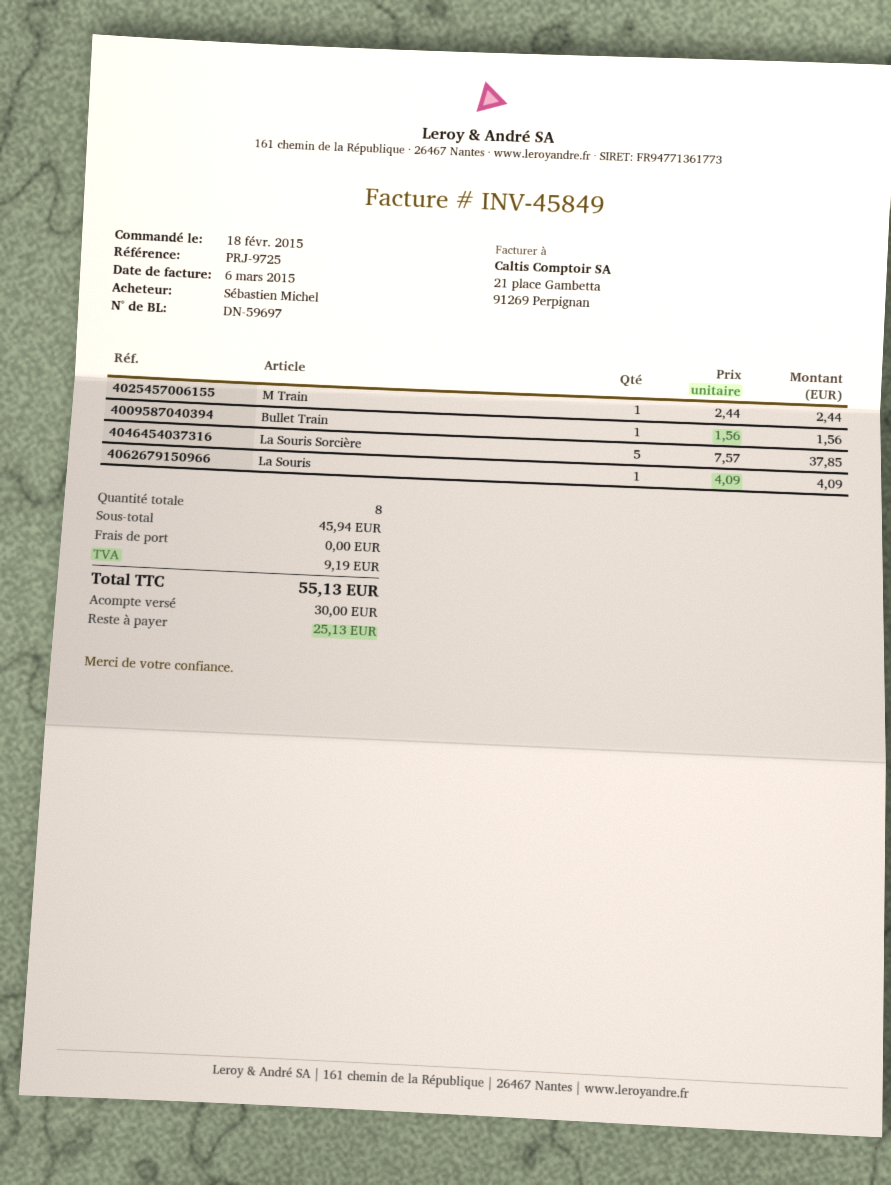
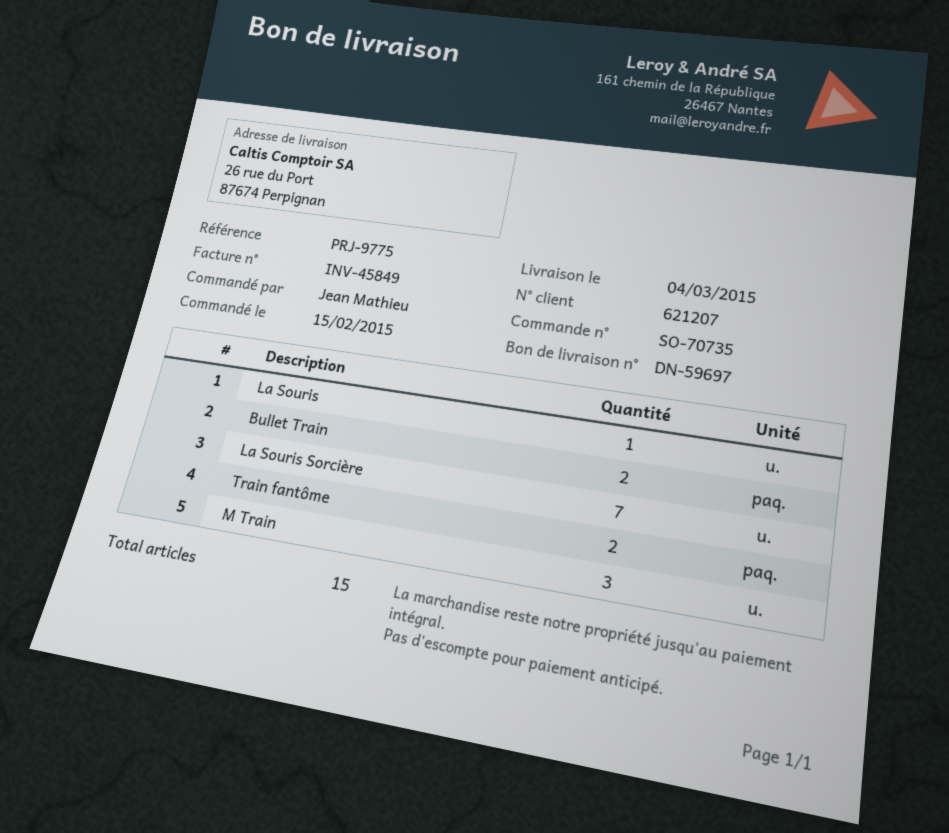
order date: 2015-02-18 -> 2015-02-15
reference: PRJ-9725 -> PRJ-9775
ordered by: Sébastien Michel -> Jean Mathieu
M Train: 1 -> 3
Bullet Train: 1 -> 2
La Souris Sorcière: 5 -> 7
Train fantôme: none -> 2
total quantity: 8 -> 15

